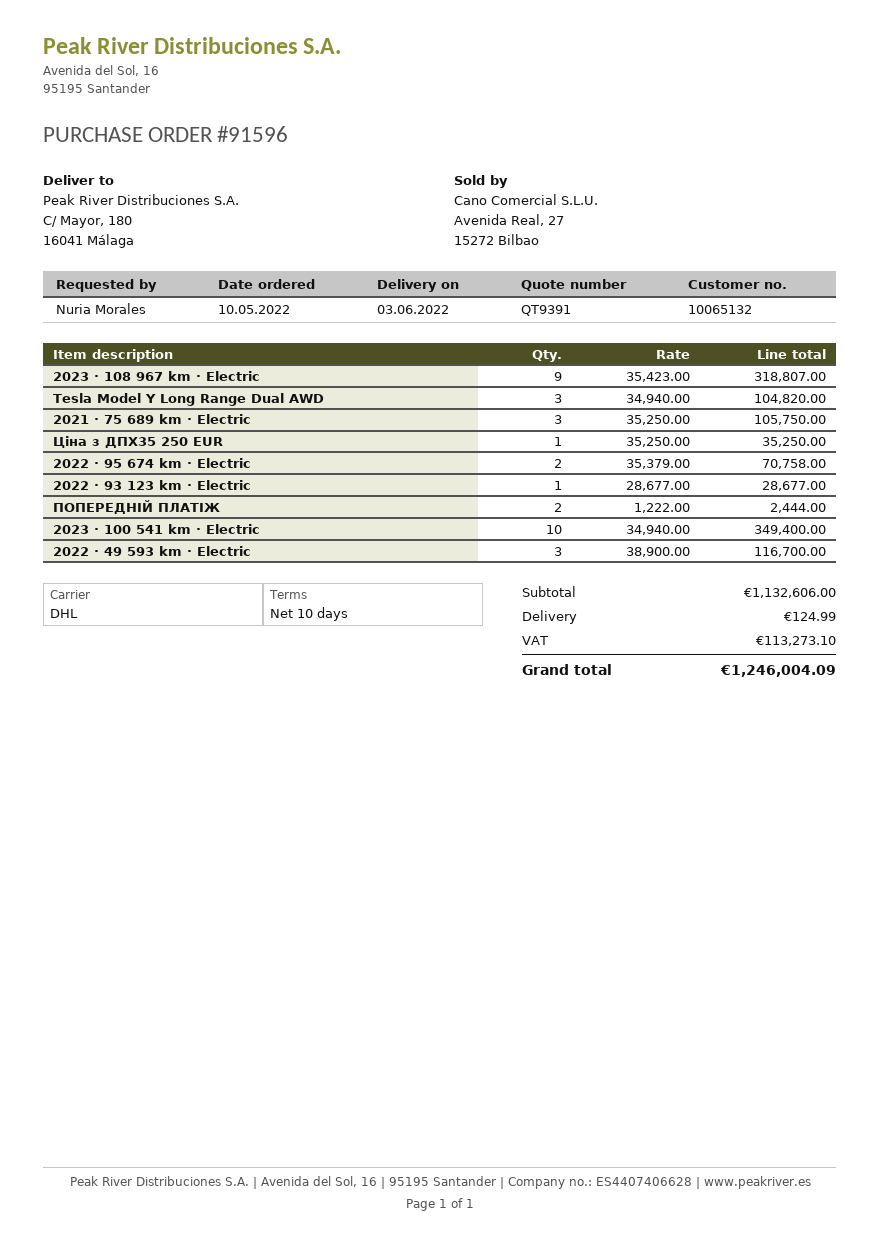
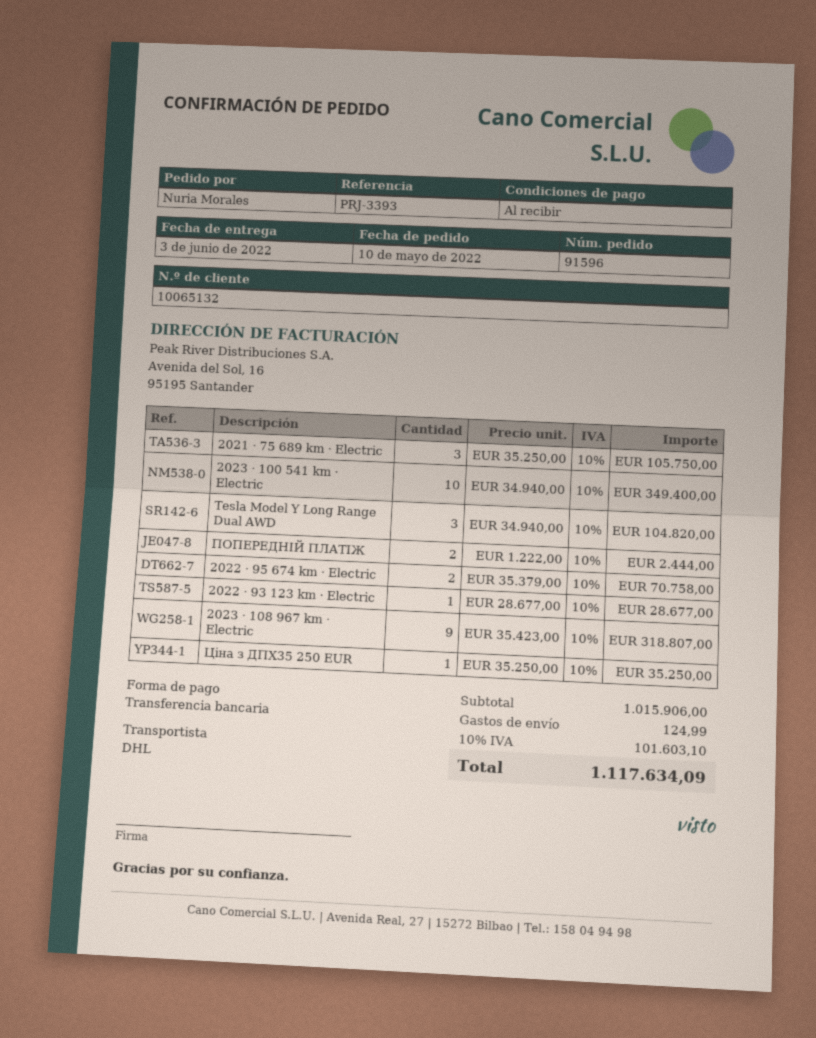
payment terms: 10 days -> on receipt
2022 · 49 593 km · Electric: 3 x 38900.00 = 116700.00 -> none
subtotal: 1132606.00 -> 1015906.00
tax: 113273.10 -> 101603.10
total: 1246004.09 -> 1117634.09

